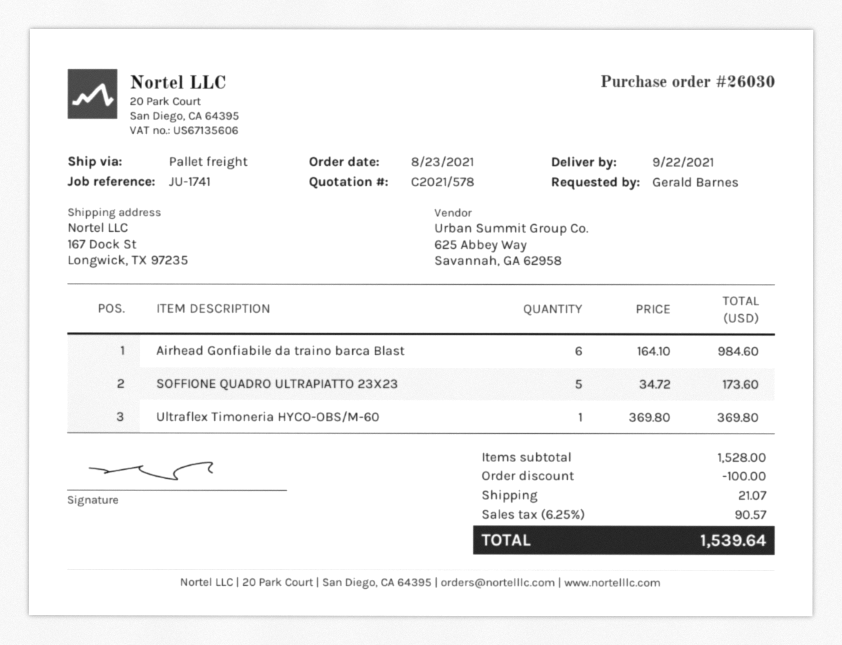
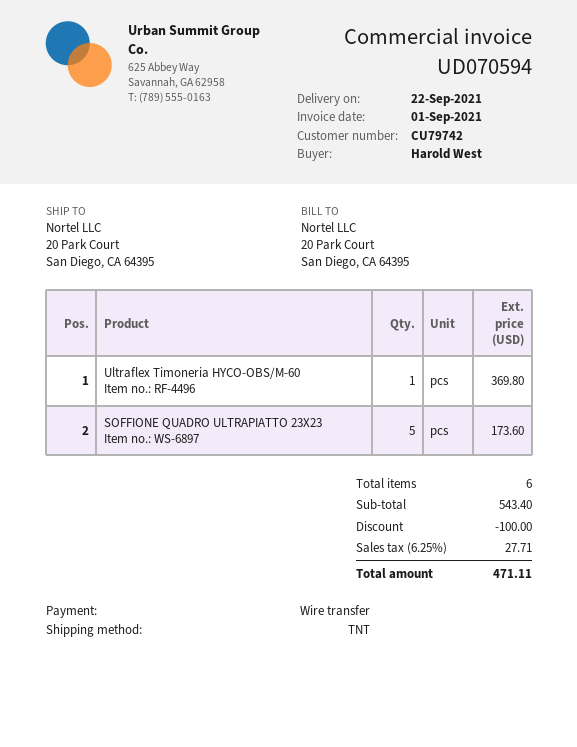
ordered by: Gerald Barnes -> Harold West
shipping method: pallet freight -> TNT
ship to: 167 Dock St, Longwick, TX 97235 -> 20 Park Court, San Diego, CA 64395
Airhead Gonfiabile da traino barca Blast: 6 for 984.60 -> none
subtotal: 1528.00 -> 543.40
shipping: 21.07 -> none
tax: 6.25% = 90.57 -> 6.25% = 27.71
total: 1539.64 -> 471.11

